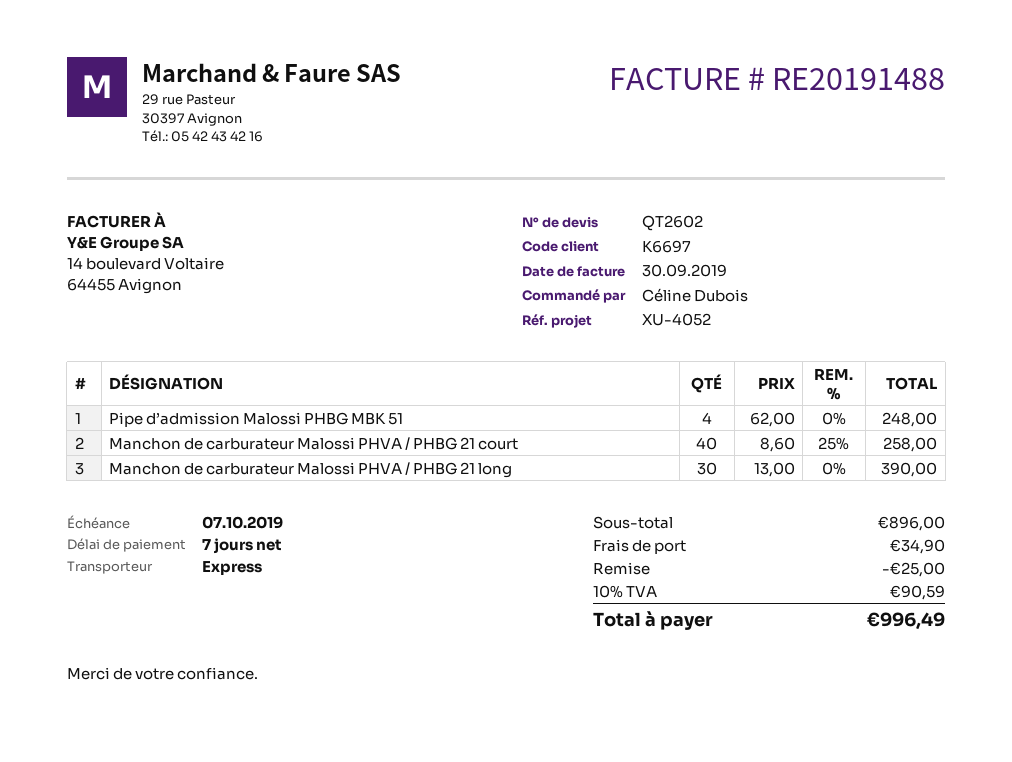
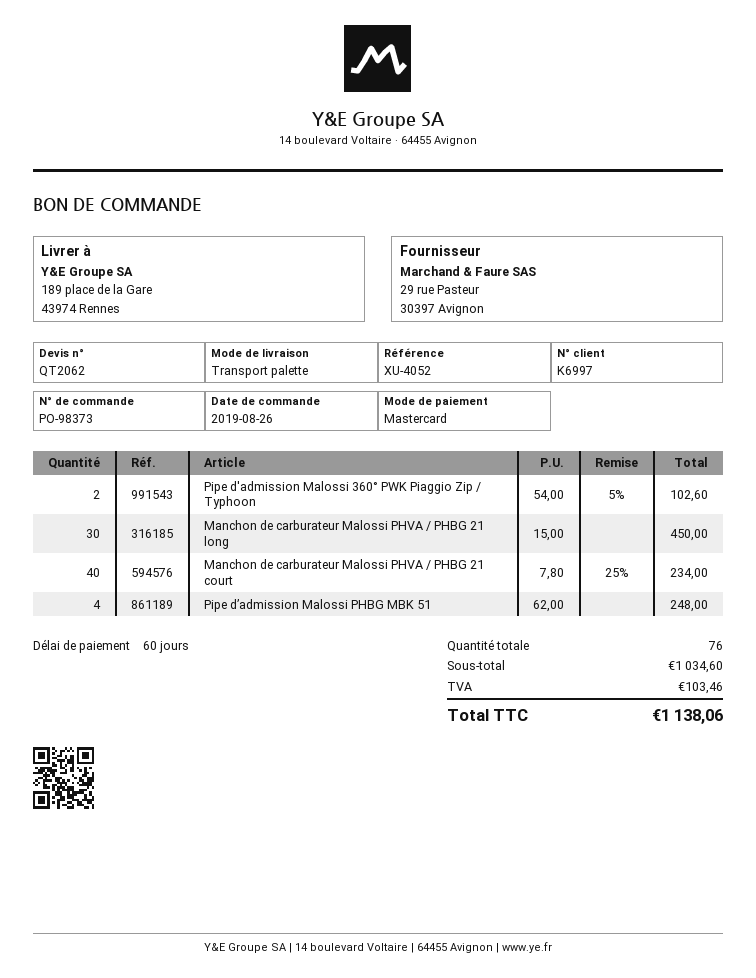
quote number: QT2602 -> QT2062
payment terms: 7 days -> 60 days
customer number: K6697 -> K6997
shipping method: express -> pallet freight
Manchon de carburateur Malossi PHVA / PHBG 21 court: 40 x 8.60 - 25% = 258.00 -> 40 x 7.80 - 25% = 234.00
Manchon de carburateur Malossi PHVA / PHBG 21 long: 30 x 13.00 = 390.00 -> 30 x 15.00 = 450.00
Pipe d'admission Malossi 360° PWK Piaggio Zip / Typhoon: none -> 2 x 54.00 - 5% = 102.60
subtotal: 896.00 -> 1034.60
discount: 25.00 -> none
shipping: 34.90 -> none
tax: 90.59 -> 103.46
total: 996.49 -> 1138.06

